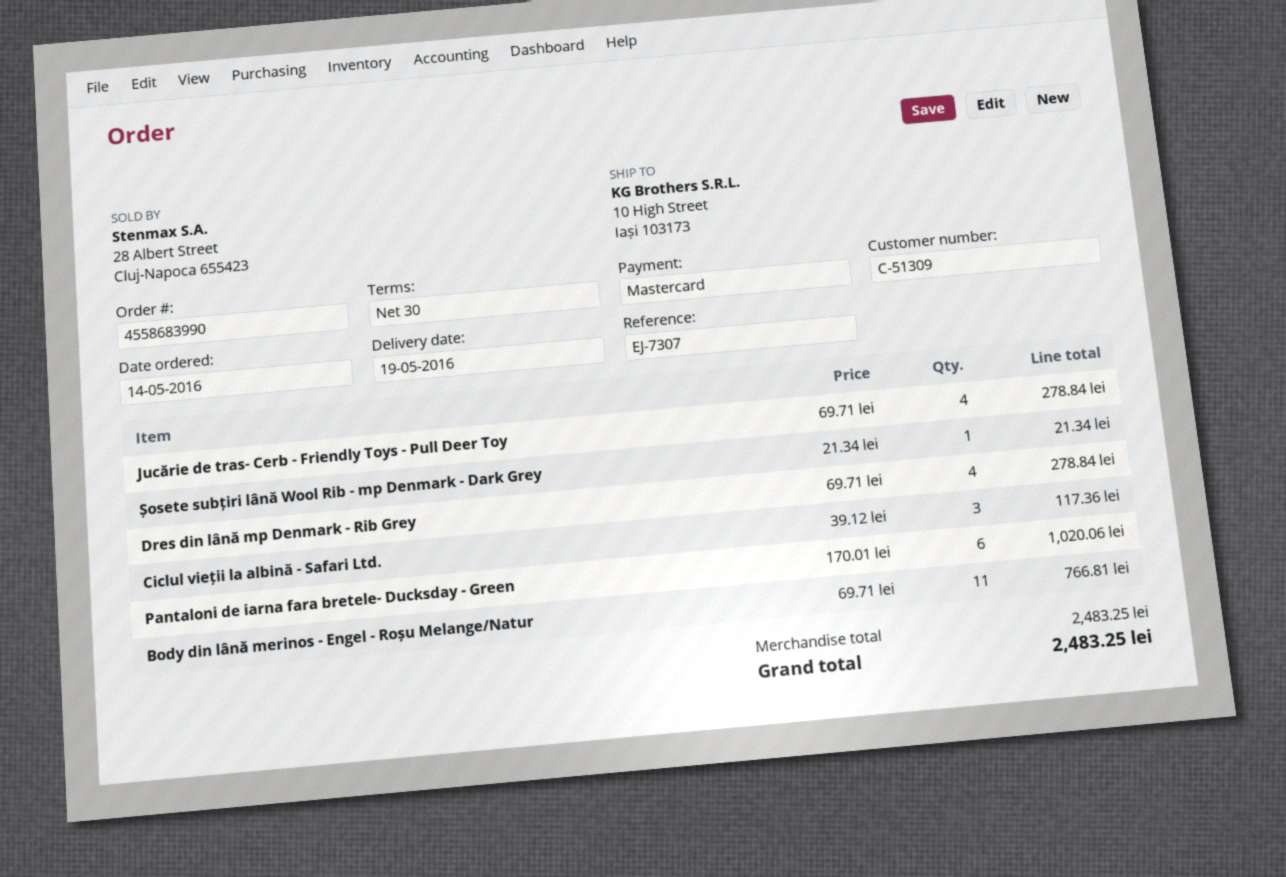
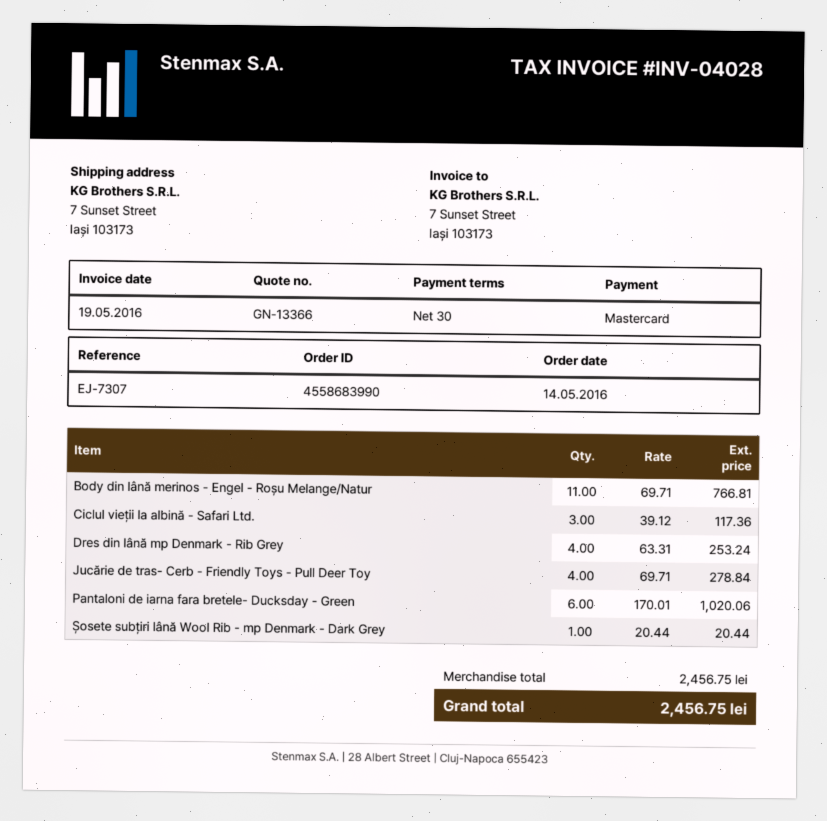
ship to: 10 High Street, Iași 103173 -> 7 Sunset Street, Iași 103173
Șosete subțiri lână Wool Rib - mp Denmark - Dark Grey: 1 x 21.34 = 21.34 -> 1 x 20.44 = 20.44
Dres din lână mp Denmark - Rib Grey: 4 x 69.71 = 278.84 -> 4 x 63.31 = 253.24
subtotal: 2483.25 -> 2456.75
total: 2483.25 -> 2456.75

